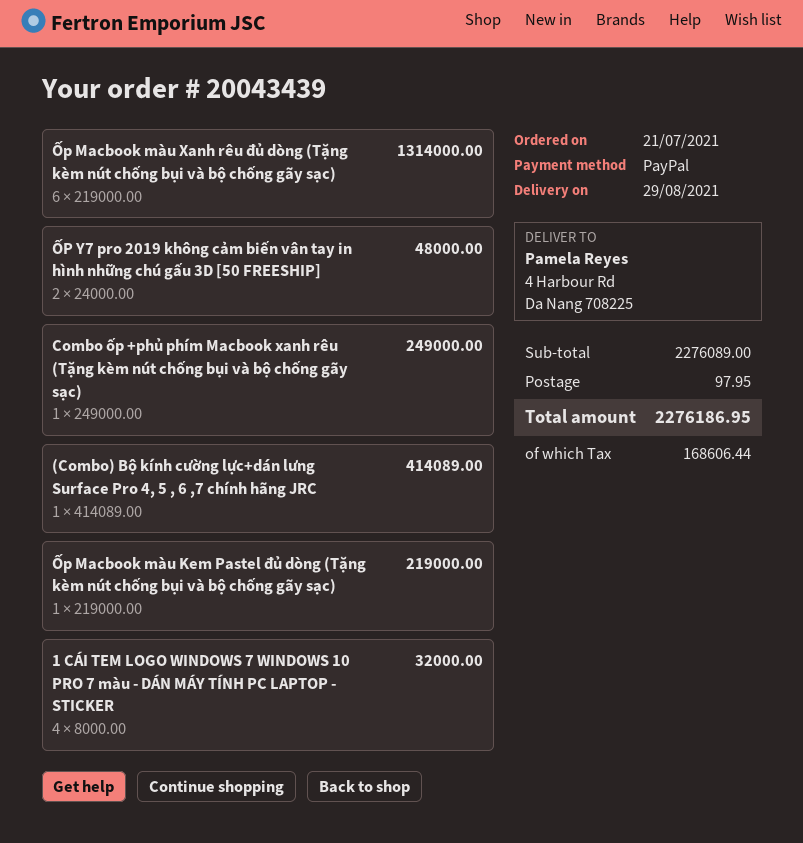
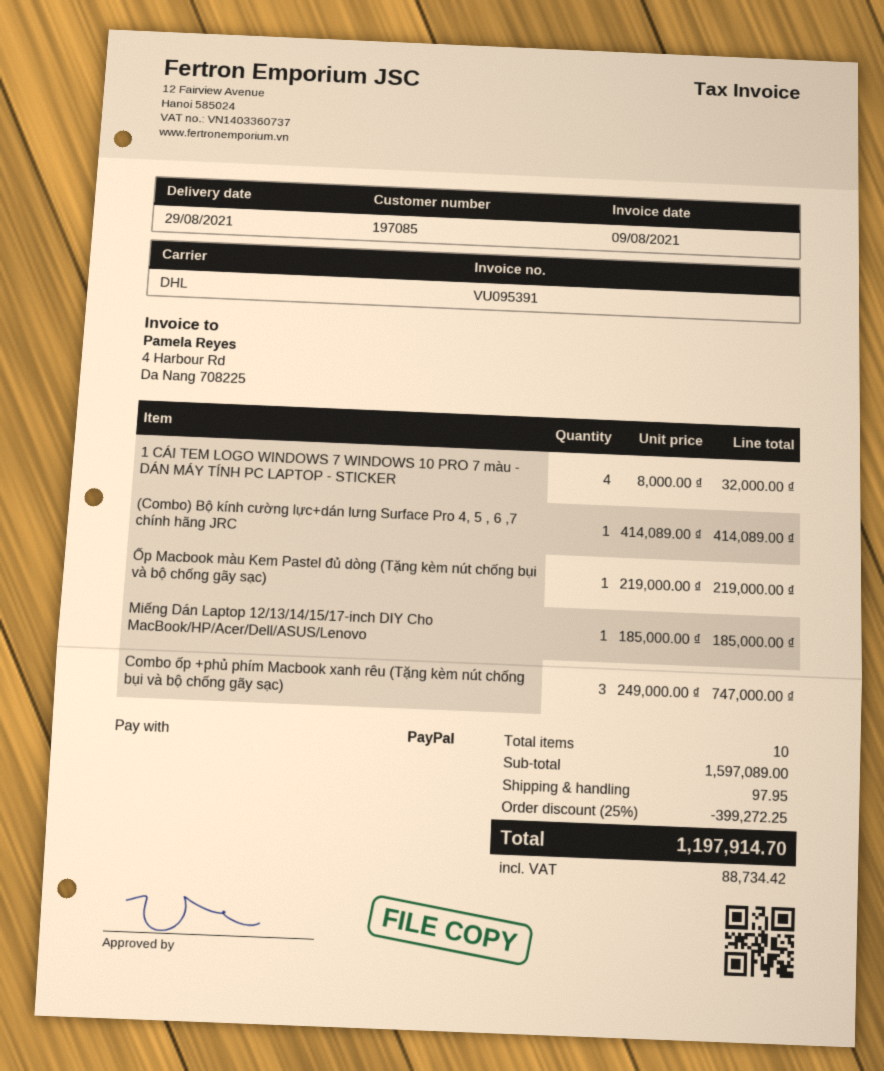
Ốp Macbook màu Xanh rêu đủ dòng (Tặng kèm nút chống bụi và bộ chống gãy sạc): 6 x 219000.00 = 1314000.00 -> none
ỐP Y7 pro 2019 không cảm biến vân tay in hình những chú gấu 3D [50 FREESHIP]: 2 x 24000.00 = 48000.00 -> none
Combo ốp +phủ phím Macbook xanh rêu (Tặng kèm nút chống bụi và bộ chống gãy sạc): 1 x 249000.00 = 249000.00 -> 3 x 249000.00 = 747000.00
Miếng Dán Laptop 12/13/14/15/17-inch DIY Cho MacBook/HP/Acer/Dell/ASUS/Lenovo: none -> 1 x 185000.00 = 185000.00
subtotal: 2276089.00 -> 1597089.00
discount: none -> 25% = 399272.25
tax: 168606.44 -> 88734.42
total: 2276186.95 -> 1197914.70

